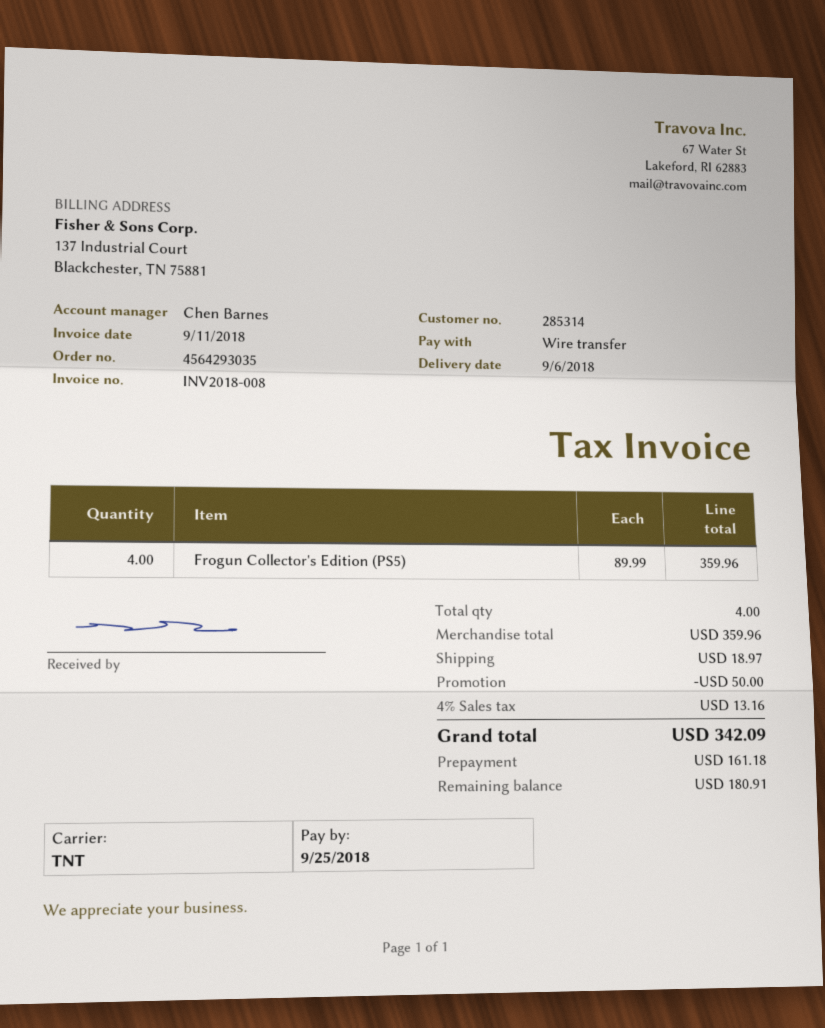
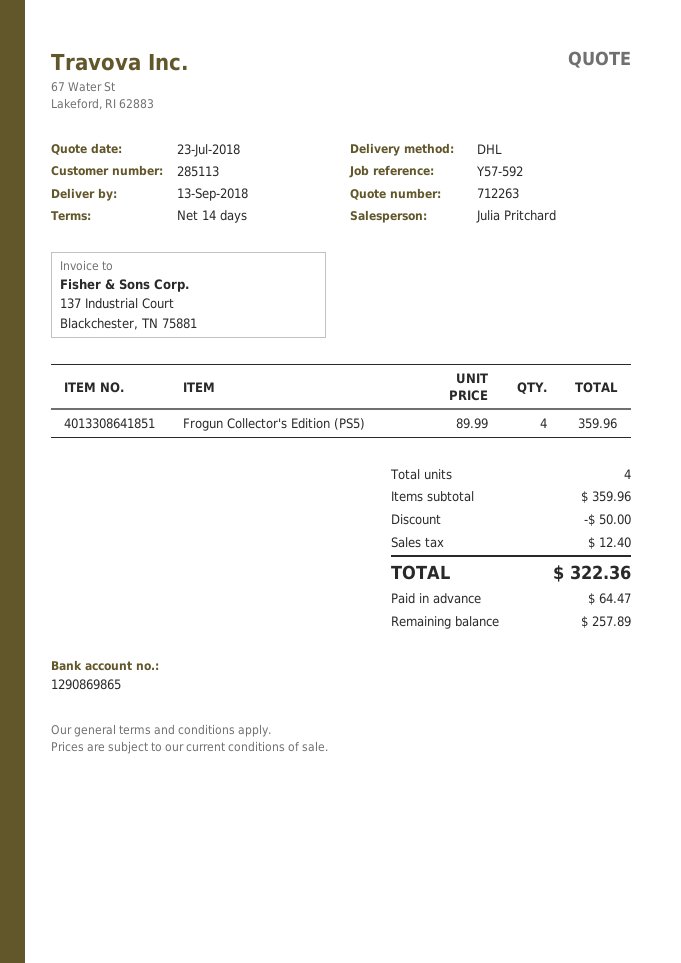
delivery date: 2018-09-06 -> 2018-09-13
customer number: 285314 -> 285113
sales rep: Chen Barnes -> Julia Pritchard
shipping method: TNT -> DHL
shipping: 18.97 -> none
tax: 13.16 -> 12.40
total: 342.09 -> 322.36
deposit: 161.18 -> 64.47
balance: 180.91 -> 257.89

